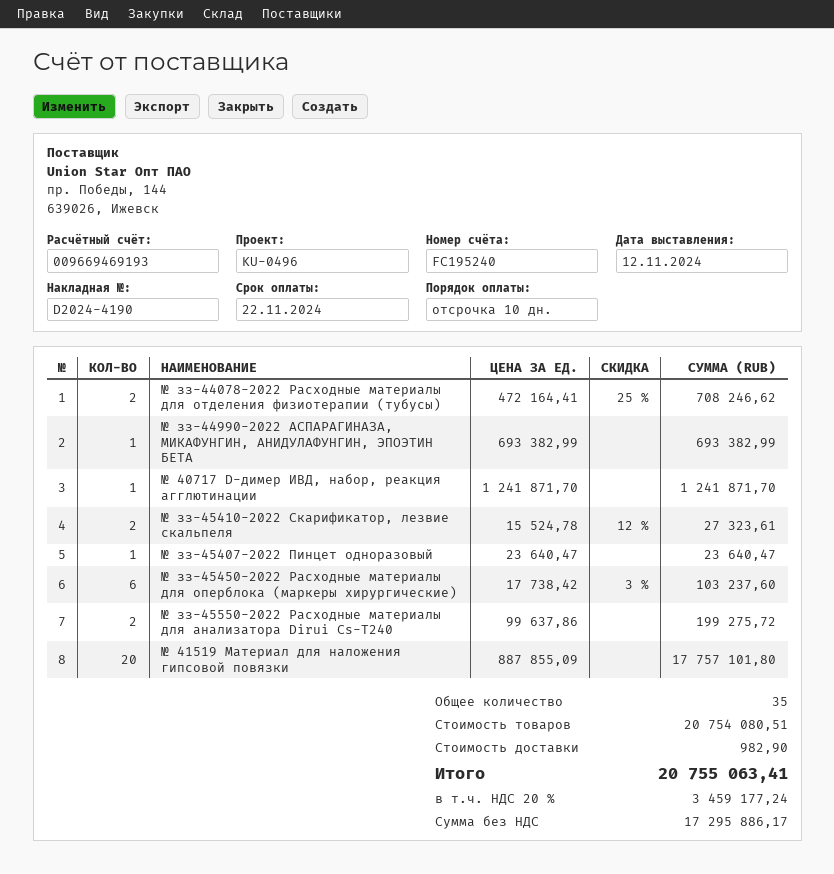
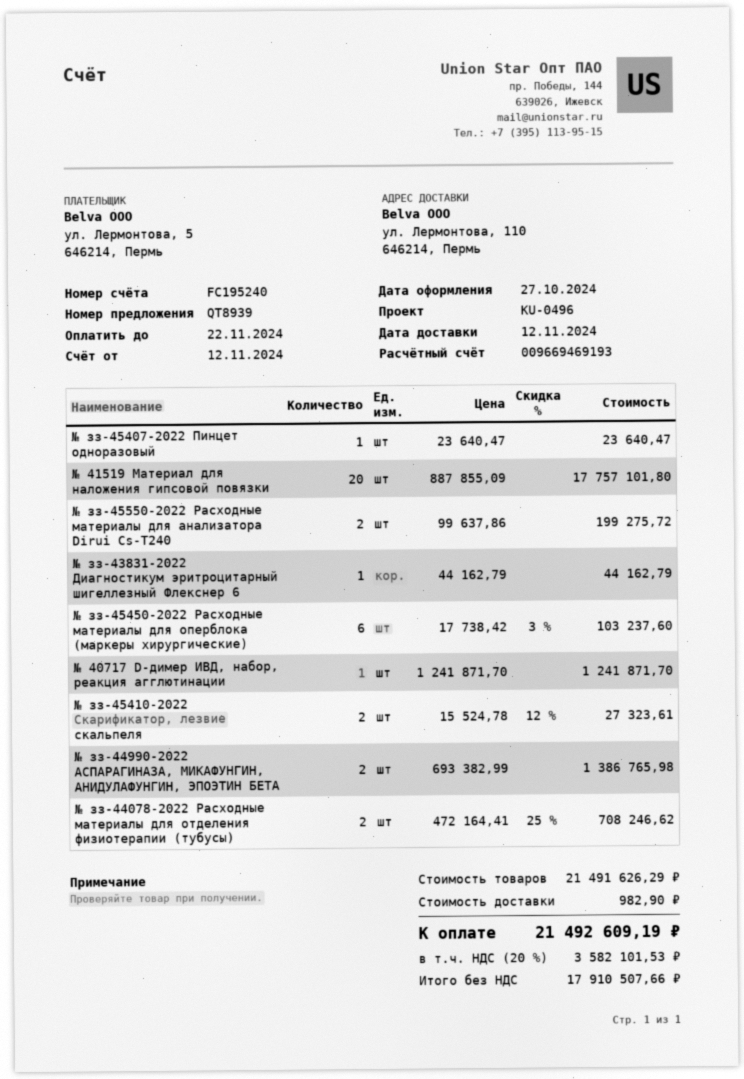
№ зз-44990-2022 АСПАРАГИНАЗА, МИКАФУНГИН, АНИДУЛАФУНГИН, ЭПОЭТИН БЕТА: 1 x 693382.99 = 693382.99 -> 2 x 693382.99 = 1386765.98
№ зз-43831-2022 Диагностикум эритроцитарный шигеллезный Флекснер 6: none -> 1 x 44162.79 = 44162.79
subtotal: 20754080.51 -> 21491626.29
net: 17295886.17 -> 17910507.66
tax: 20% = 3459177.24 -> 20% = 3582101.53
total: 20755063.41 -> 21492609.19

